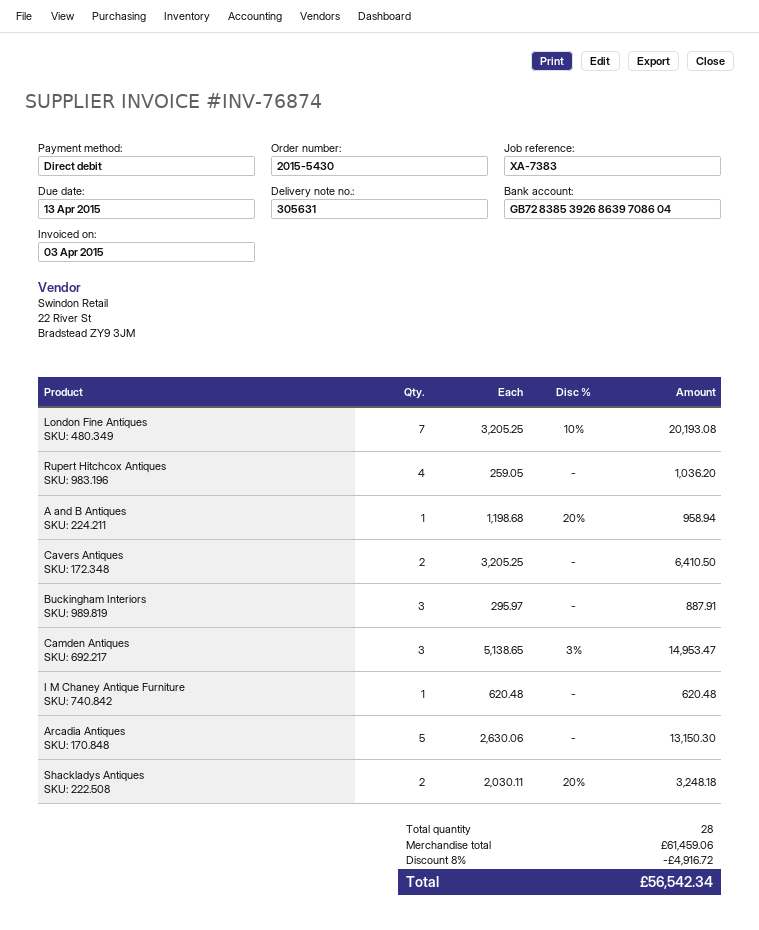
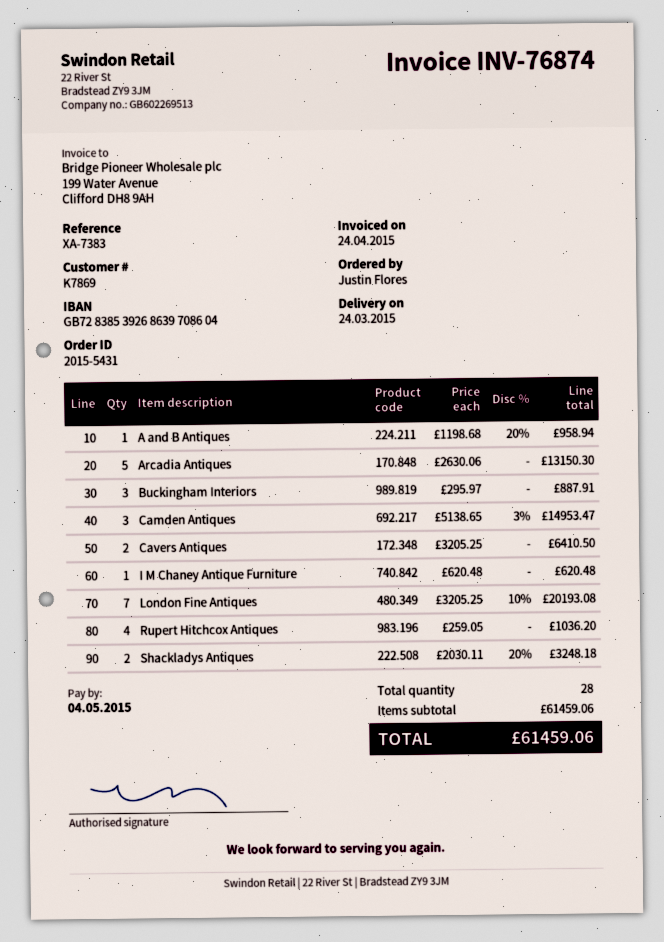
order number: 2015-5430 -> 2015-5431
invoice date: 2015-04-03 -> 2015-04-24
due date: 2015-04-13 -> 2015-05-04
discount: 8% = 4916.72 -> none
total: 56542.34 -> 61459.06

